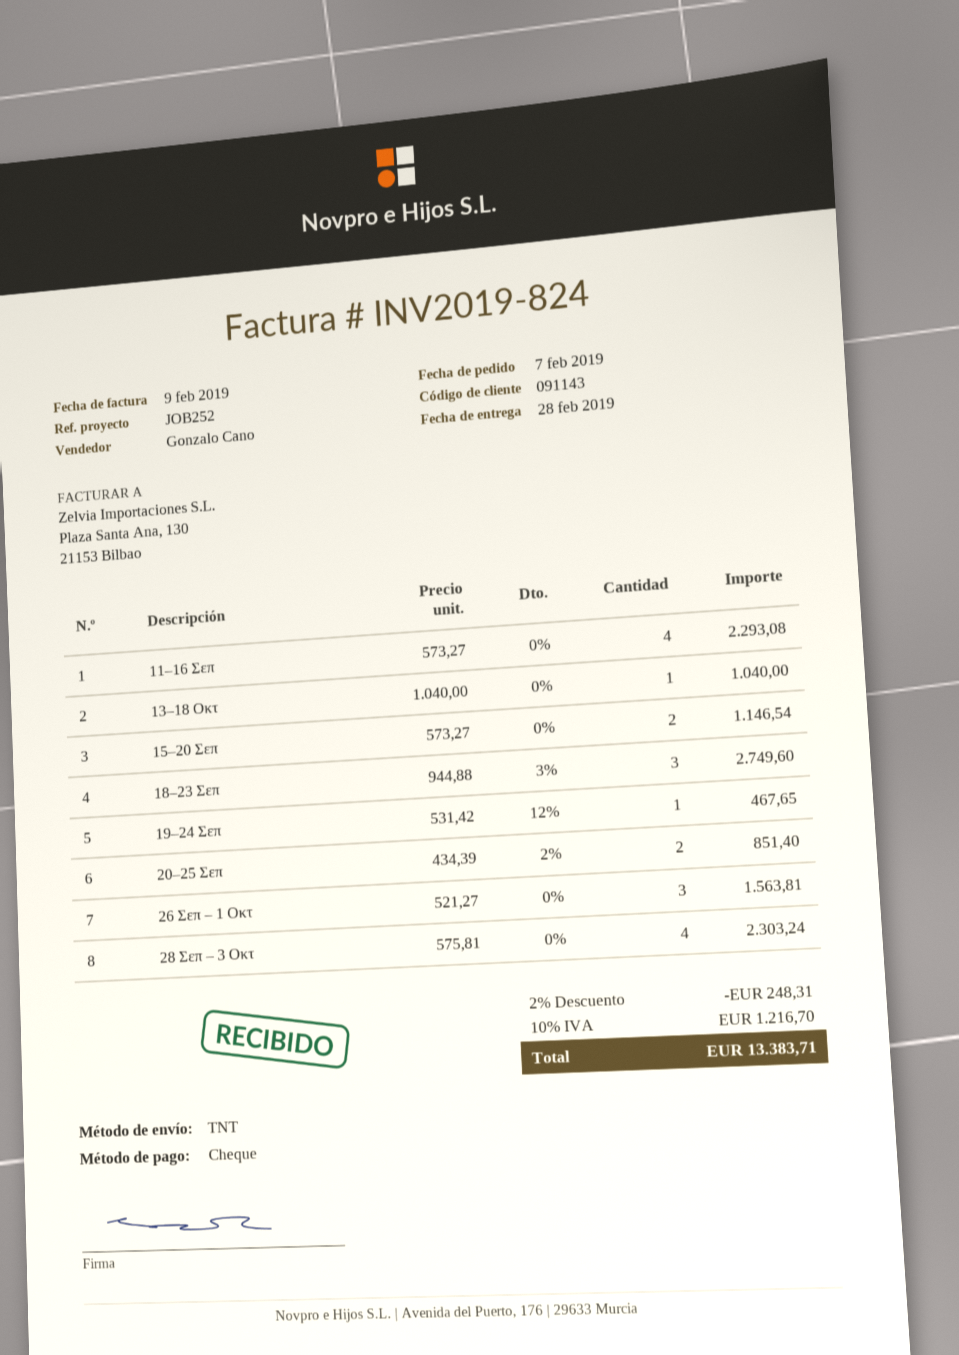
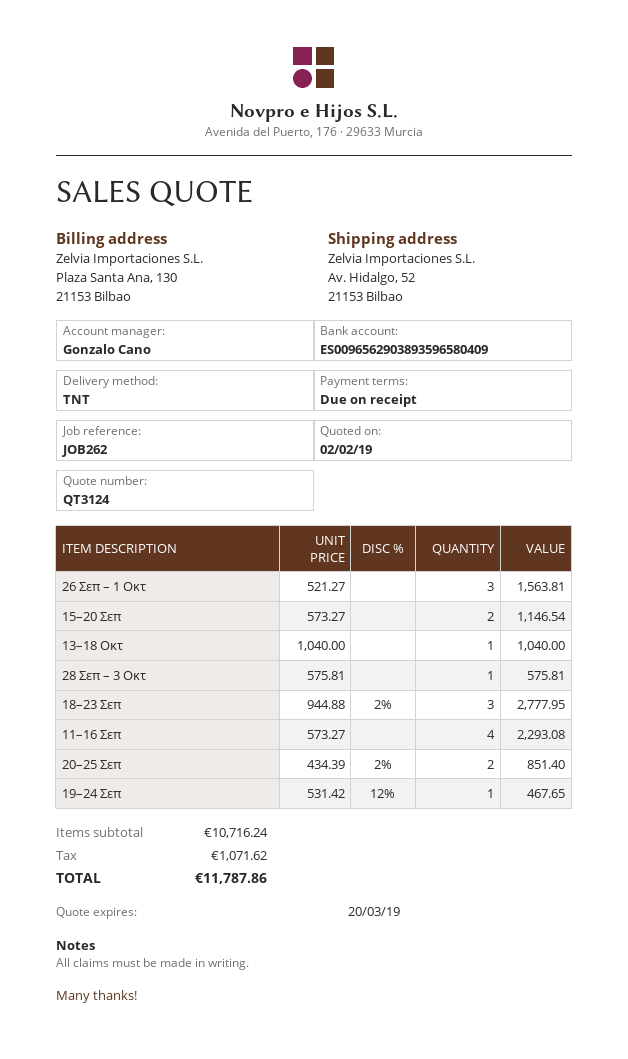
reference: JOB252 -> JOB262
18–23 Σεπ: 3 x 944.88 - 3% = 2749.60 -> 3 x 944.88 - 2% = 2777.95
28 Σεπ – 3 Οκτ: 4 x 575.81 = 2303.24 -> 1 x 575.81 = 575.81
discount: 2% = 248.31 -> none
tax: 1216.70 -> 1071.62
total: 13383.71 -> 11787.86

